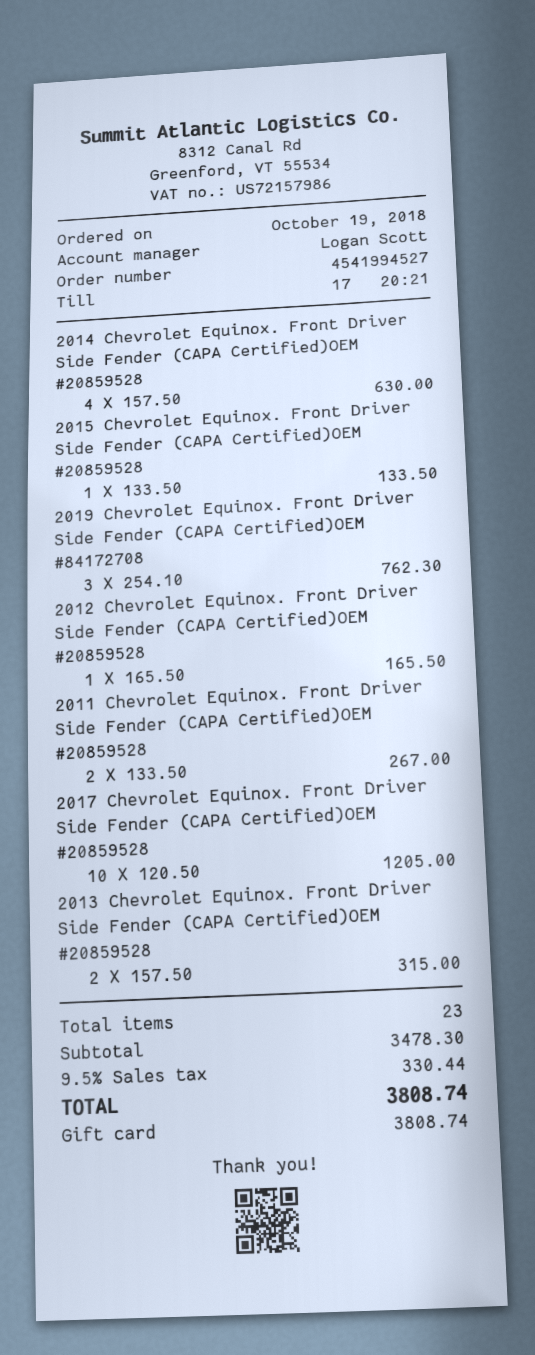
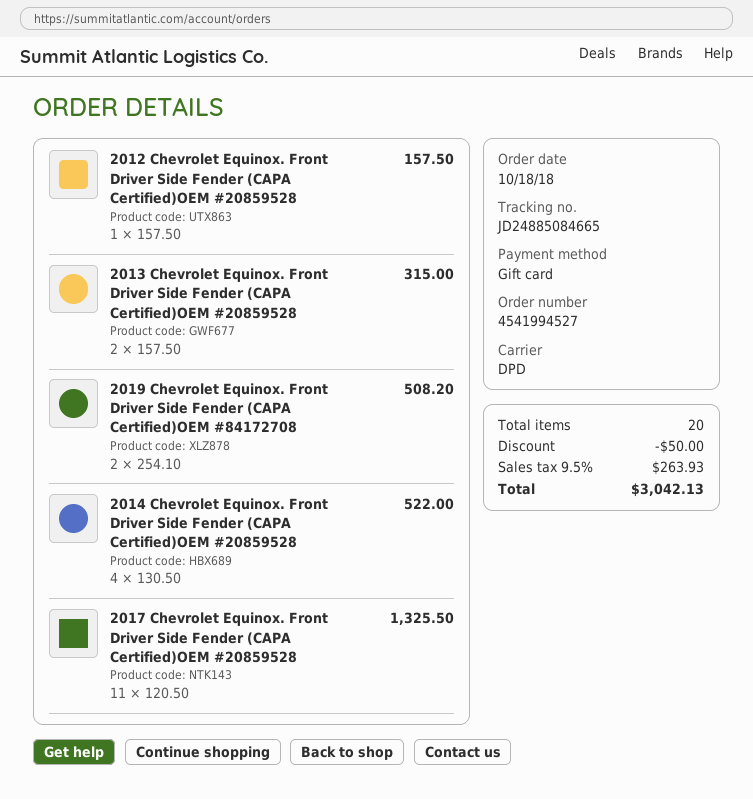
order date: 2018-10-19 -> 2018-10-18
2014 Chevrolet Equinox. Front Driver Side Fender (CAPA Certified)OEM #20859528: 4 x 157.50 = 630.00 -> 4 x 130.50 = 522.00
2015 Chevrolet Equinox. Front Driver Side Fender (CAPA Certified)OEM #20859528: 1 x 133.50 = 133.50 -> none
2019 Chevrolet Equinox. Front Driver Side Fender (CAPA Certified)OEM #84172708: 3 x 254.10 = 762.30 -> 2 x 254.10 = 508.20
2012 Chevrolet Equinox. Front Driver Side Fender (CAPA Certified)OEM #20859528: 1 x 165.50 = 165.50 -> 1 x 157.50 = 157.50
2011 Chevrolet Equinox. Front Driver Side Fender (CAPA Certified)OEM #20859528: 2 x 133.50 = 267.00 -> none
2017 Chevrolet Equinox. Front Driver Side Fender (CAPA Certified)OEM #20859528: 10 x 120.50 = 1205.00 -> 11 x 120.50 = 1325.50
total quantity: 23 -> 20
discount: none -> 50.00
tax: 9.5% = 330.44 -> 9.5% = 263.93
total: 3808.74 -> 3042.13

